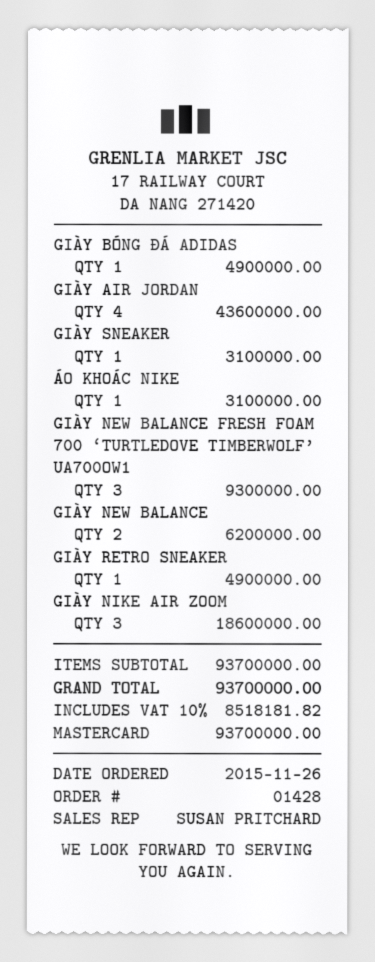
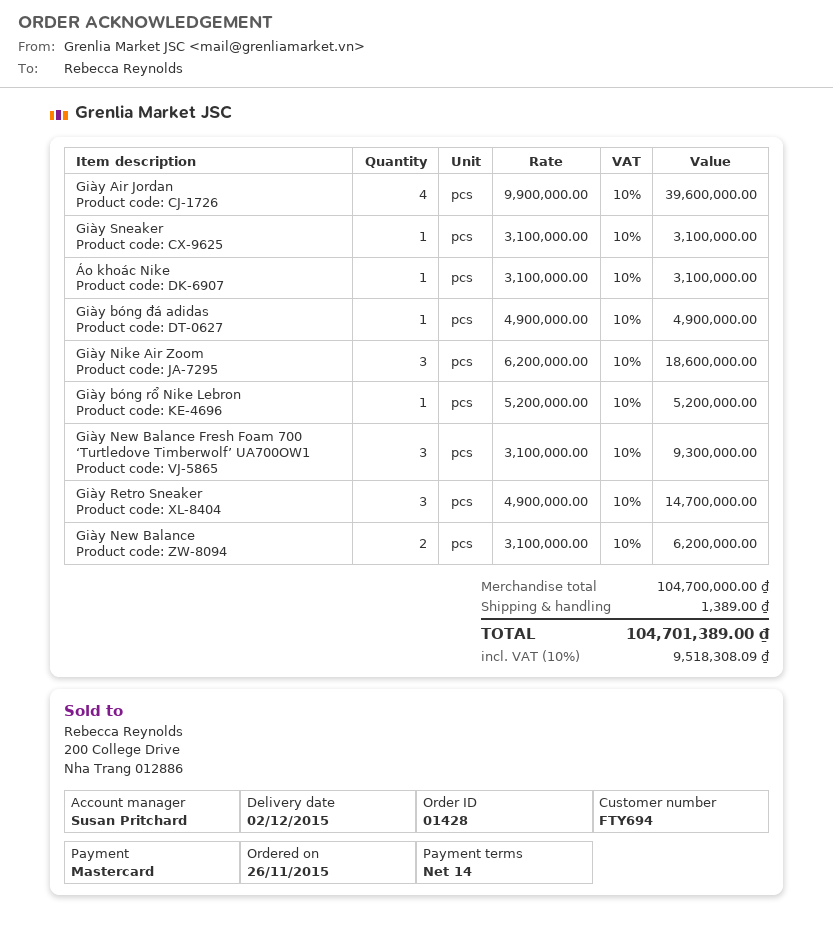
GIÀY AIR JORDAN: 4 for 43600000.00 -> 4 for 39600000.00
GIÀY RETRO SNEAKER: 1 for 4900000.00 -> 3 for 14700000.00
Giày bóng rổ Nike Lebron: none -> 1 for 5200000.00
subtotal: 93700000.00 -> 104700000.00
shipping: none -> 1389.00
tax: 10% = 8518181.82 -> 10% = 9518308.09
total: 93700000.00 -> 104701389.00

